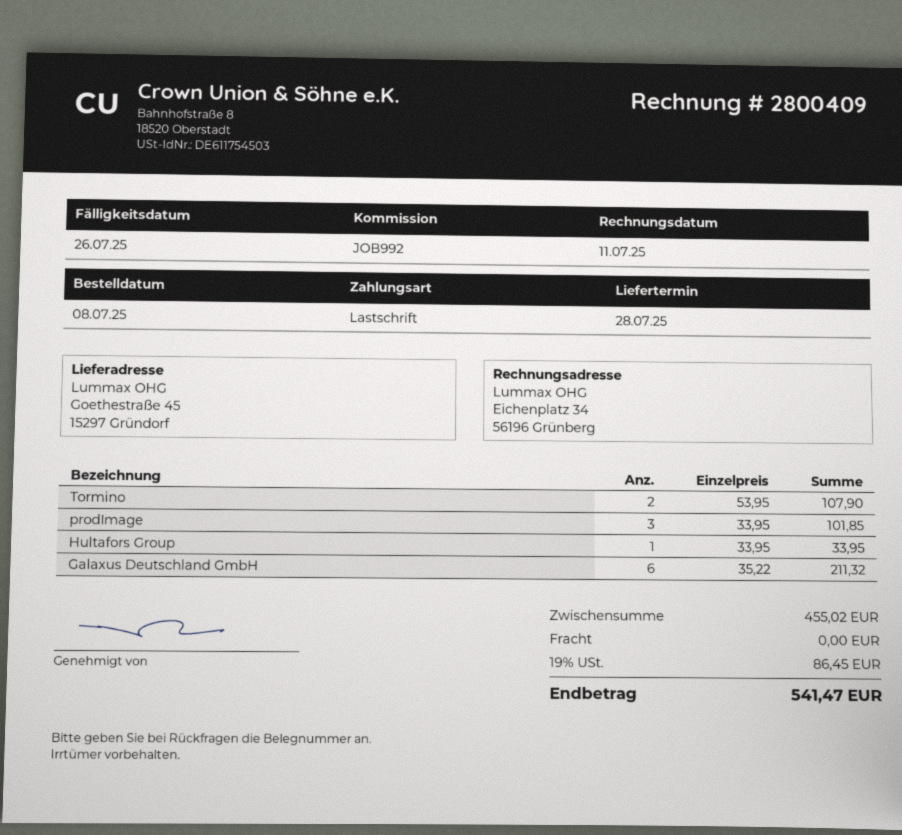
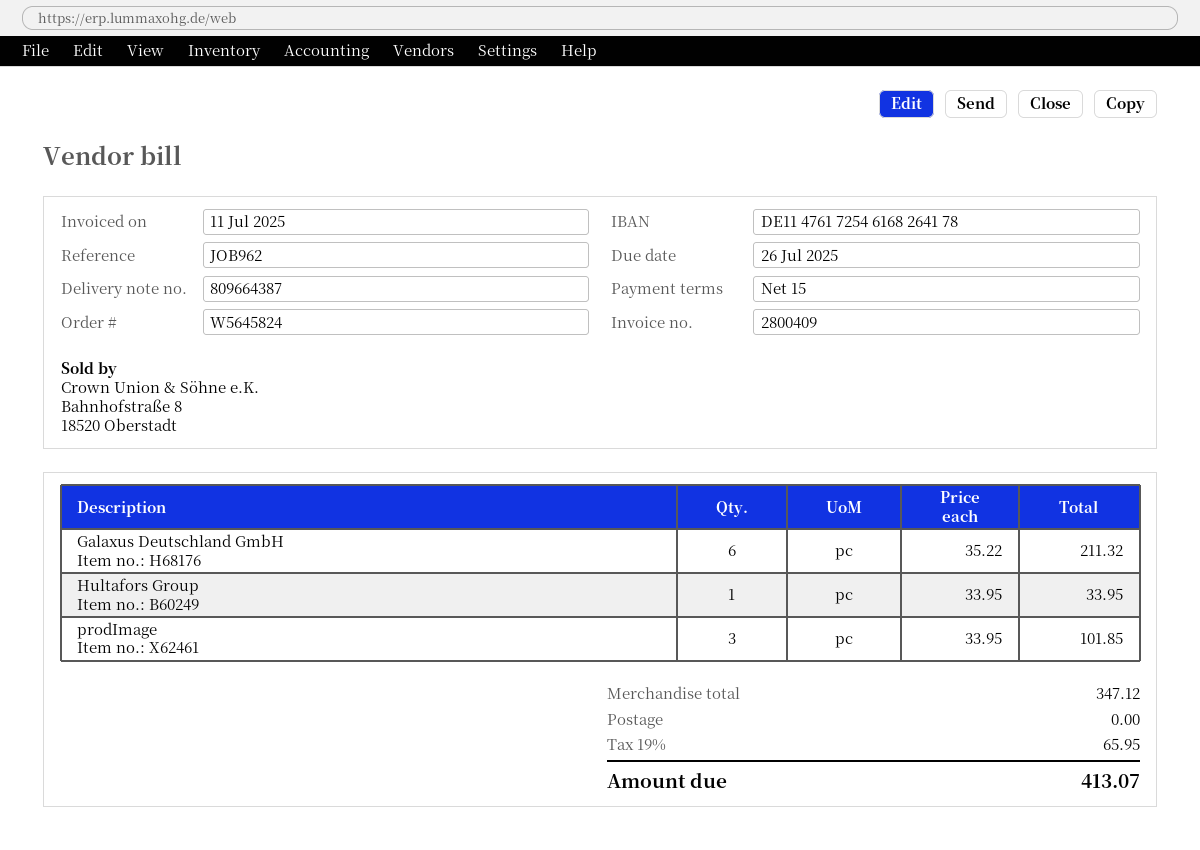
reference: JOB992 -> JOB962
Tormino: 2 x 53.95 = 107.90 -> none
subtotal: 455.02 -> 347.12
tax: 19% = 86.45 -> 19% = 65.95
total: 541.47 -> 413.07

